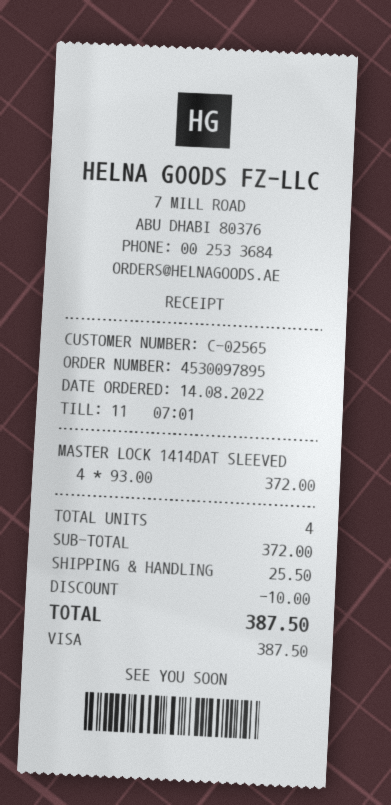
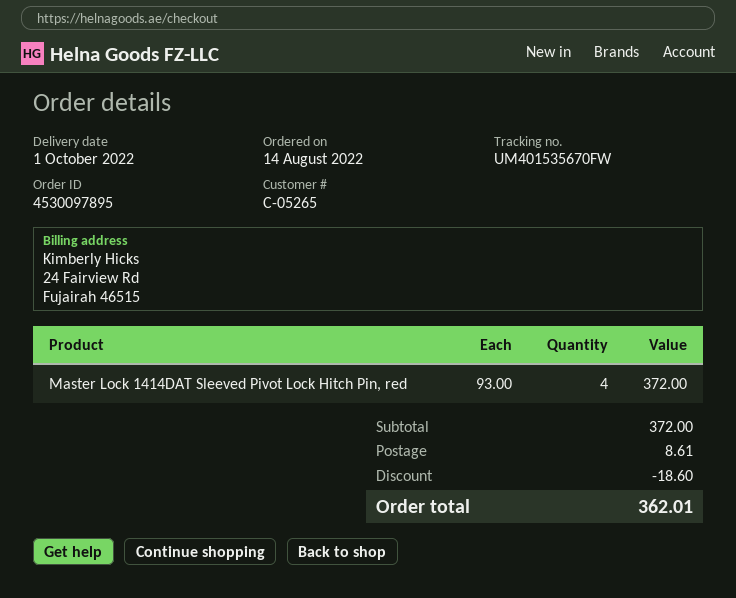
customer number: C-02565 -> C-05265
discount: 10.00 -> 18.60
shipping: 25.50 -> 8.61
total: 387.50 -> 362.01

